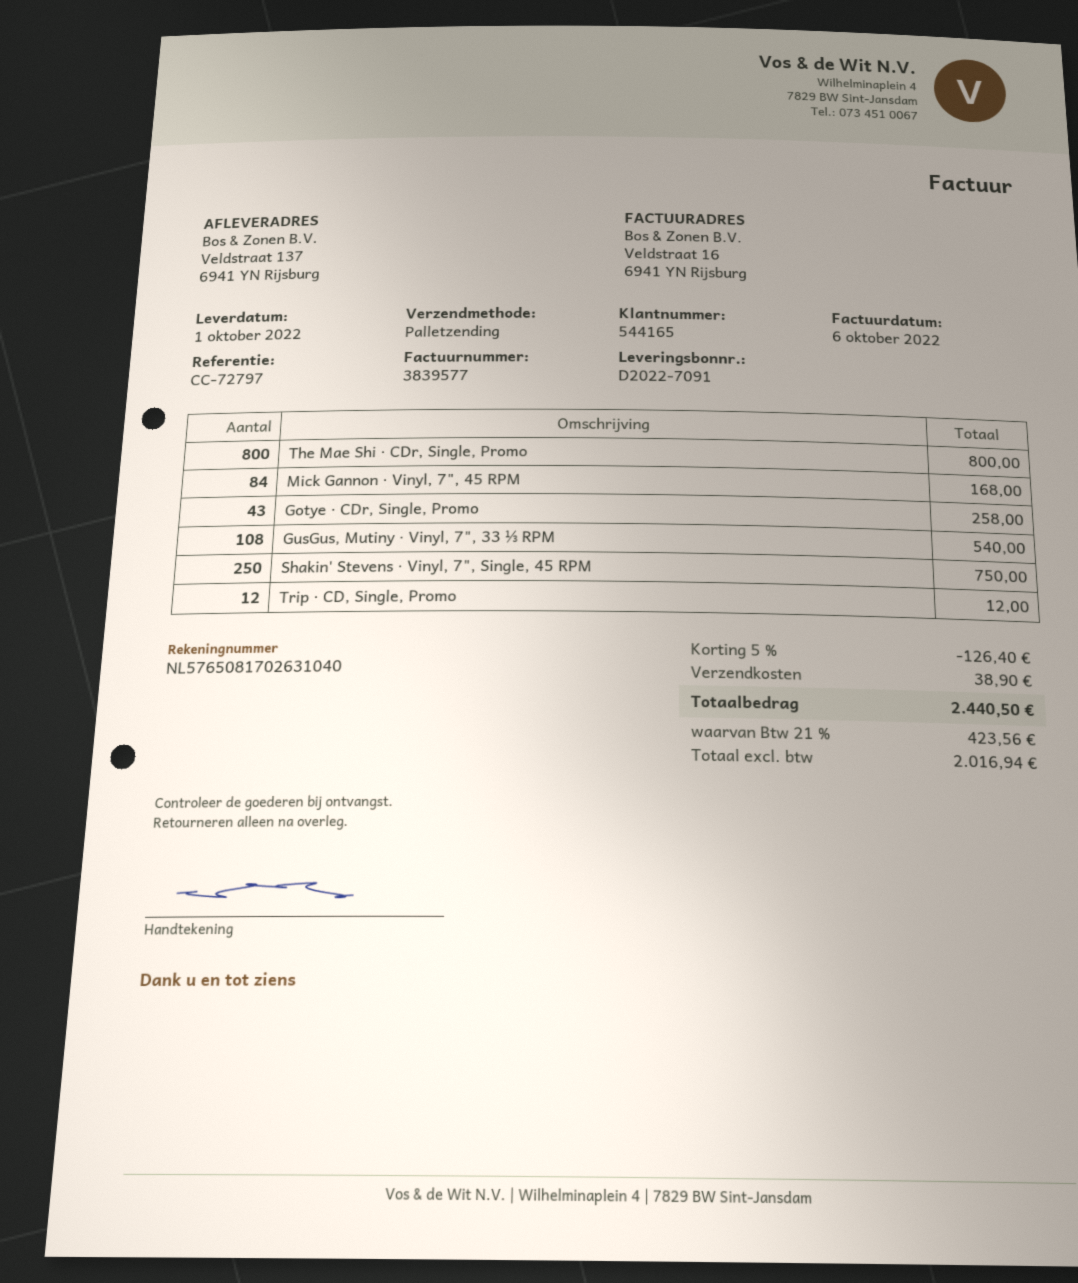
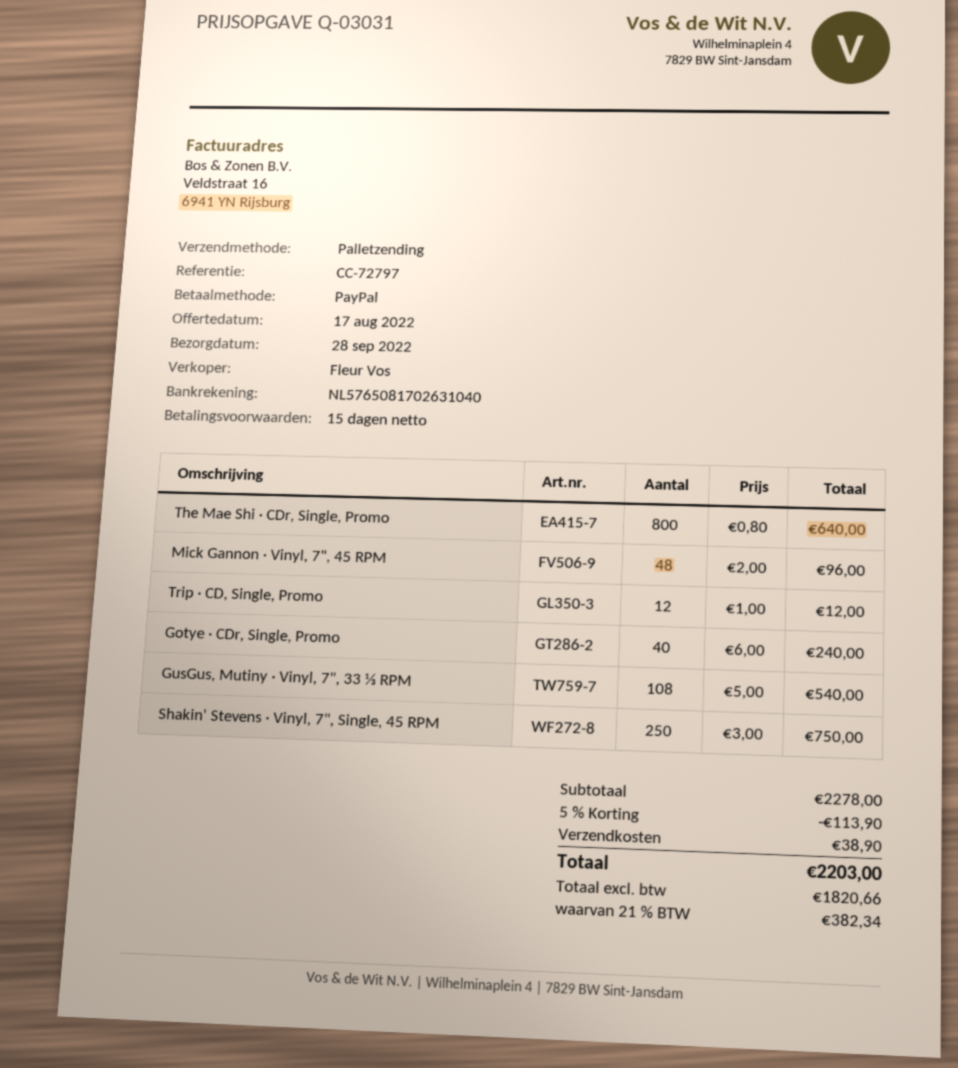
delivery date: 2022-10-01 -> 2022-09-28
The Mae Shi · CDr, Single, Promo: 800 for 800.00 -> 800 for 640.00
Mick Gannon · Vinyl, 7", 45 RPM: 84 for 168.00 -> 48 for 96.00
Gotye · CDr, Single, Promo: 43 for 258.00 -> 40 for 240.00
discount: 5% = 126.40 -> 5% = 113.90
net: 2016.94 -> 1820.66
tax: 21% = 423.56 -> 21% = 382.34
total: 2440.50 -> 2203.00

